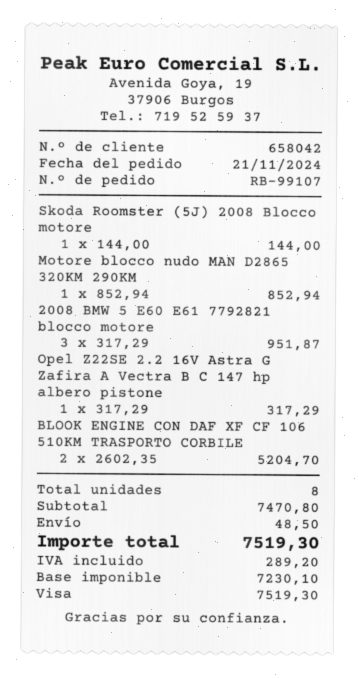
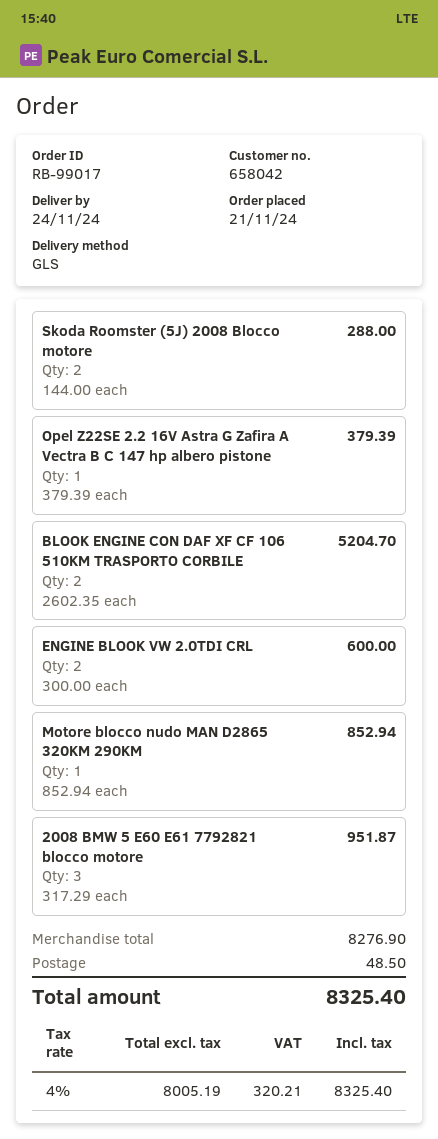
order number: RB-99107 -> RB-99017
Skoda Roomster (5J) 2008 Blocco motore: 1 x 144.00 = 144.00 -> 2 x 144.00 = 288.00
Opel Z22SE 2.2 16V Astra G Zafira A Vectra B C 147 hp albero pistone: 1 x 317.29 = 317.29 -> 1 x 379.39 = 379.39
ENGINE BLOOK VW 2.0TDI CRL: none -> 2 x 300.00 = 600.00
subtotal: 7470.80 -> 8276.90
net: 7230.10 -> 8005.19
tax: 289.20 -> 320.21
total: 7519.30 -> 8325.40

